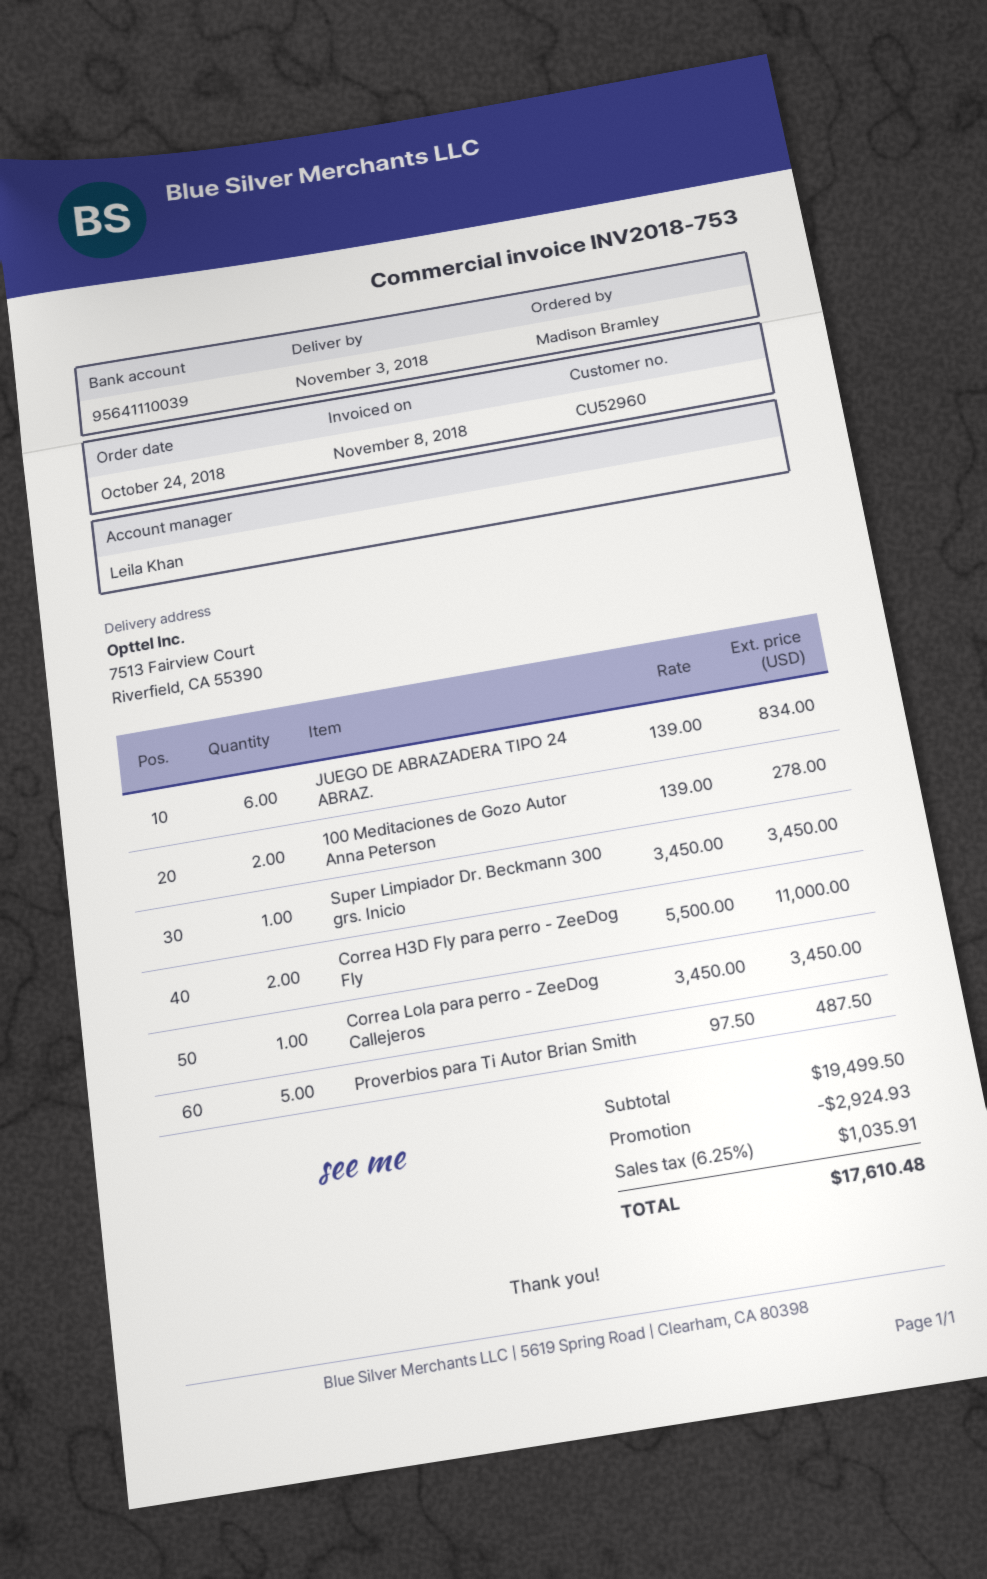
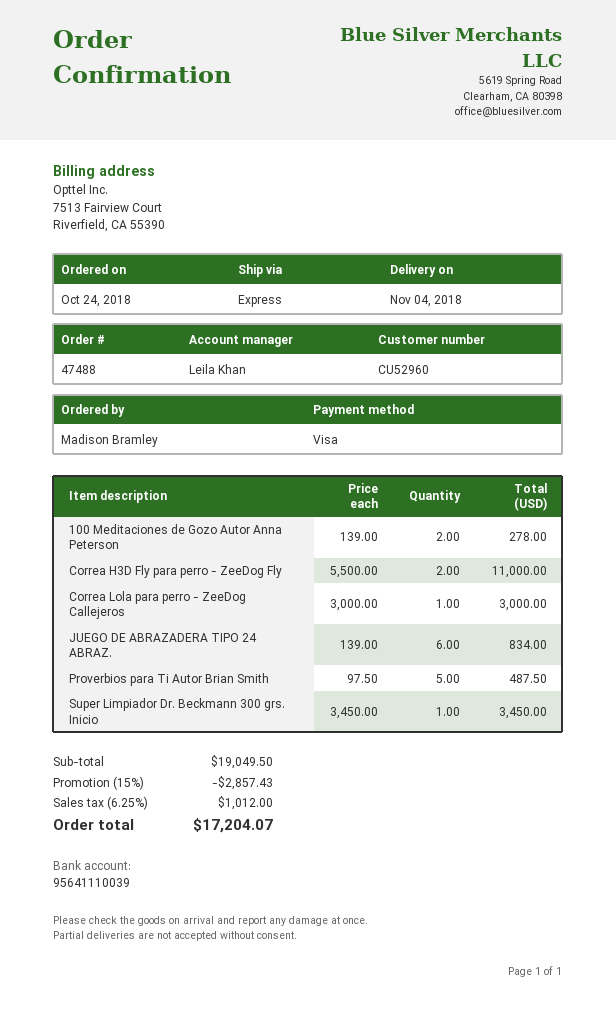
delivery date: 2018-11-03 -> 2018-11-04
Correa Lola para perro - ZeeDog Callejeros: 1 x 3450.00 = 3450.00 -> 1 x 3000.00 = 3000.00
subtotal: 19499.50 -> 19049.50
discount: 2924.93 -> 2857.43
tax: 6.25% = 1035.91 -> 6.25% = 1012.00
total: 17610.48 -> 17204.07

